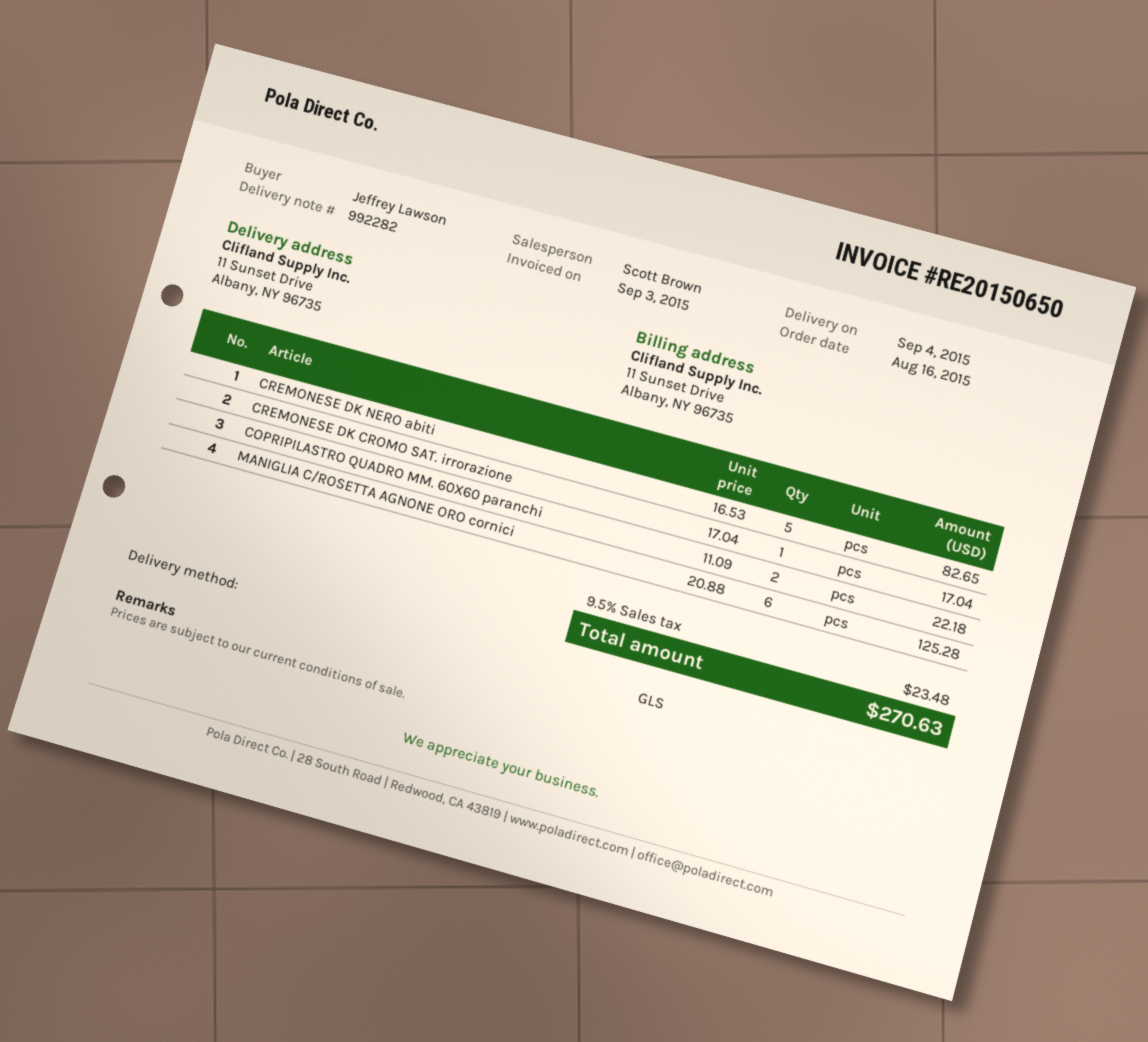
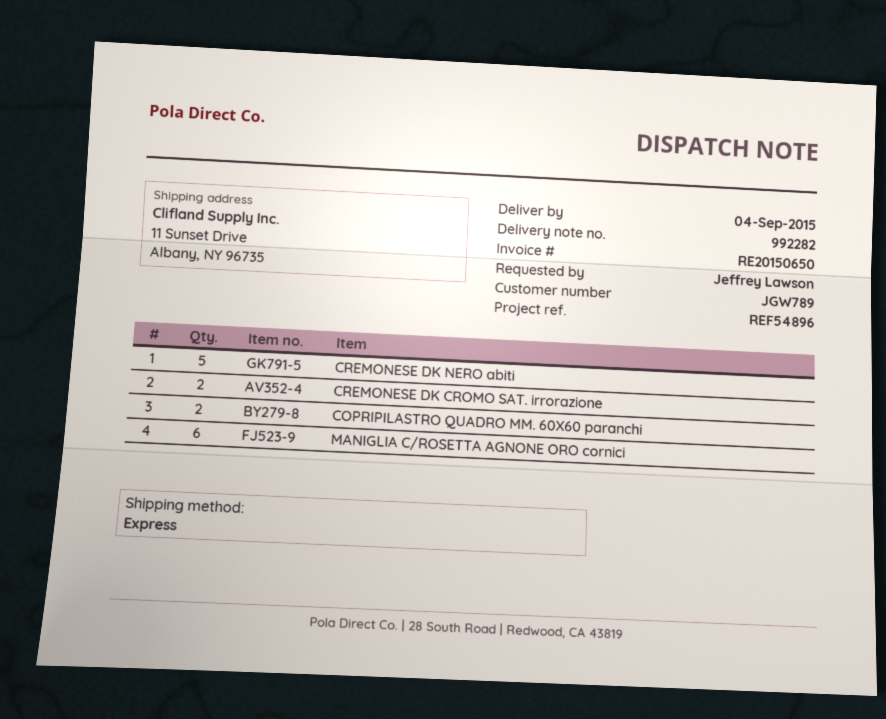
shipping method: GLS -> express
CREMONESE DK CROMO SAT. irrorazione: 1 -> 2

